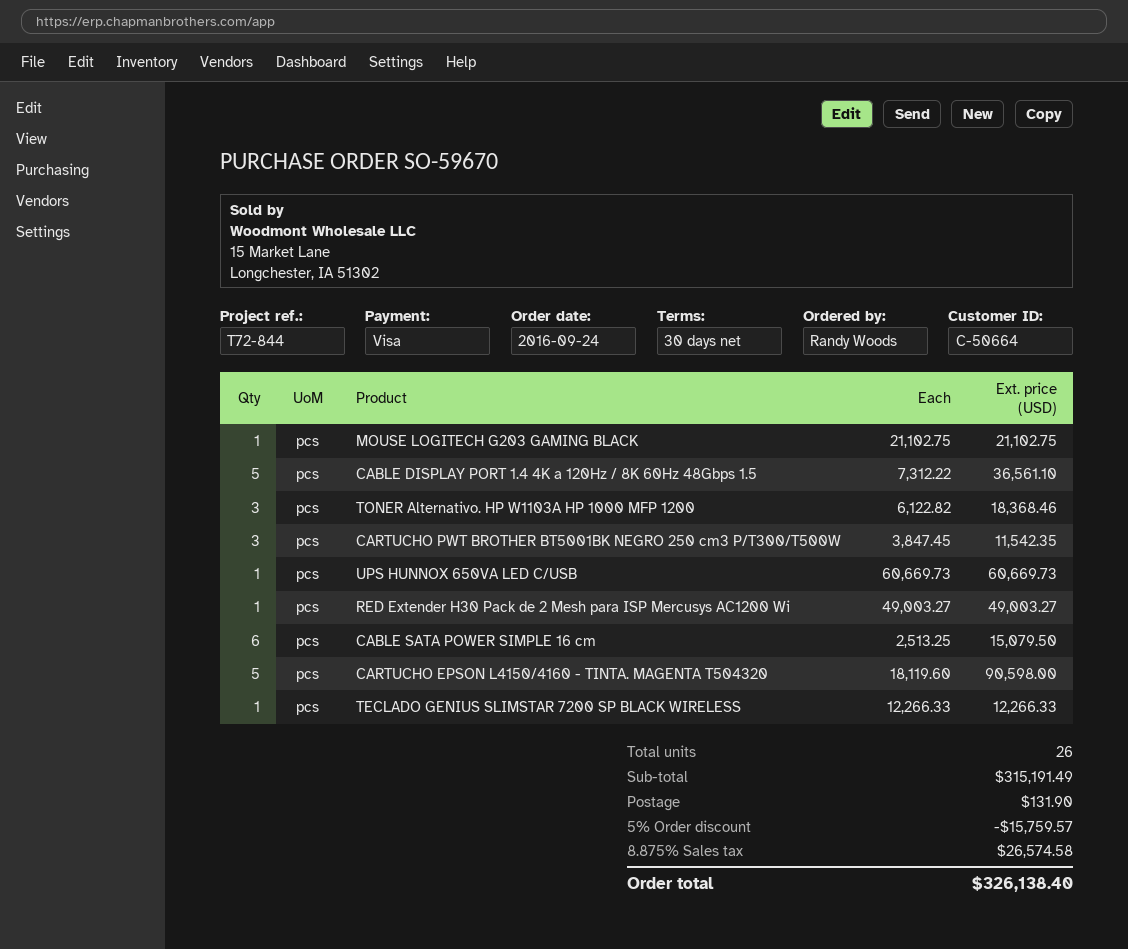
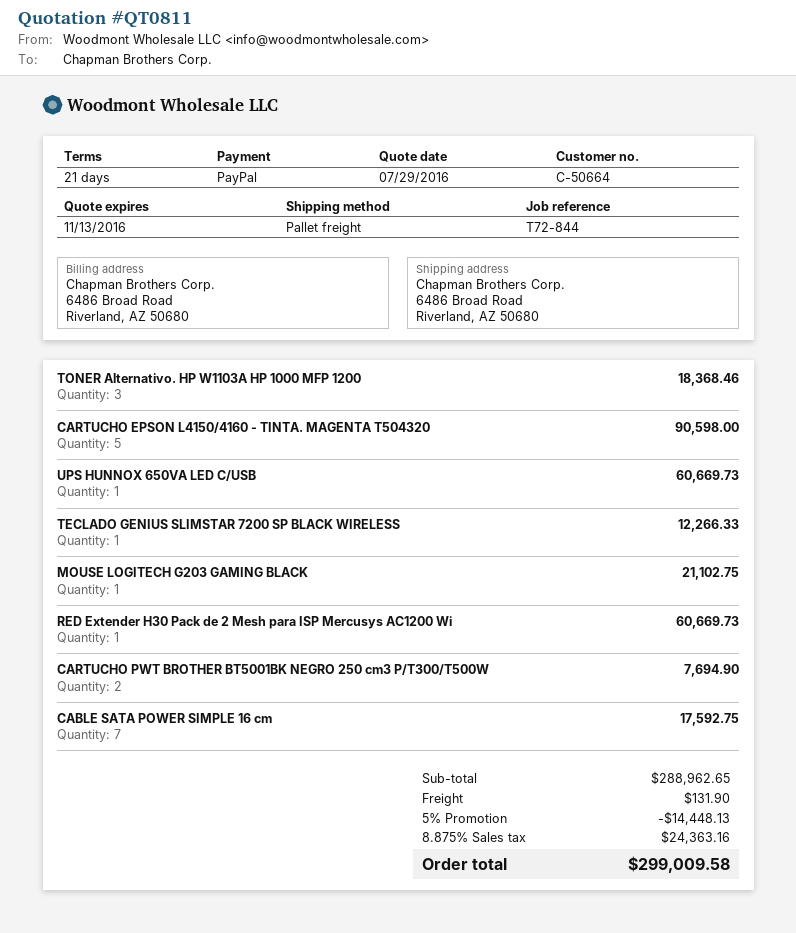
payment terms: 30 days -> 21 days
payment method: Visa -> PayPal
CABLE DISPLAY PORT 1.4 4K a 120Hz / 8K 60Hz 48Gbps 1.5: 5 for 36561.10 -> none
CARTUCHO PWT BROTHER BT5001BK NEGRO 250 cm3 P/T300/T500W: 3 for 11542.35 -> 2 for 7694.90
RED Extender H30 Pack de 2 Mesh para ISP Mercusys AC1200 Wi: 1 for 49003.27 -> 1 for 60669.73
CABLE SATA POWER SIMPLE 16 cm: 6 for 15079.50 -> 7 for 17592.75
subtotal: 315191.49 -> 288962.65
discount: 5% = 15759.57 -> 5% = 14448.13
tax: 8.875% = 26574.58 -> 8.875% = 24363.16
total: 326138.40 -> 299009.58

